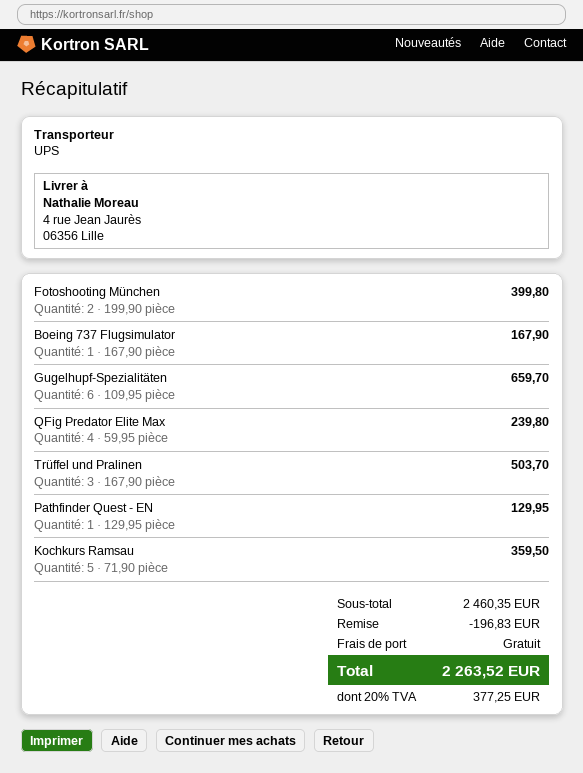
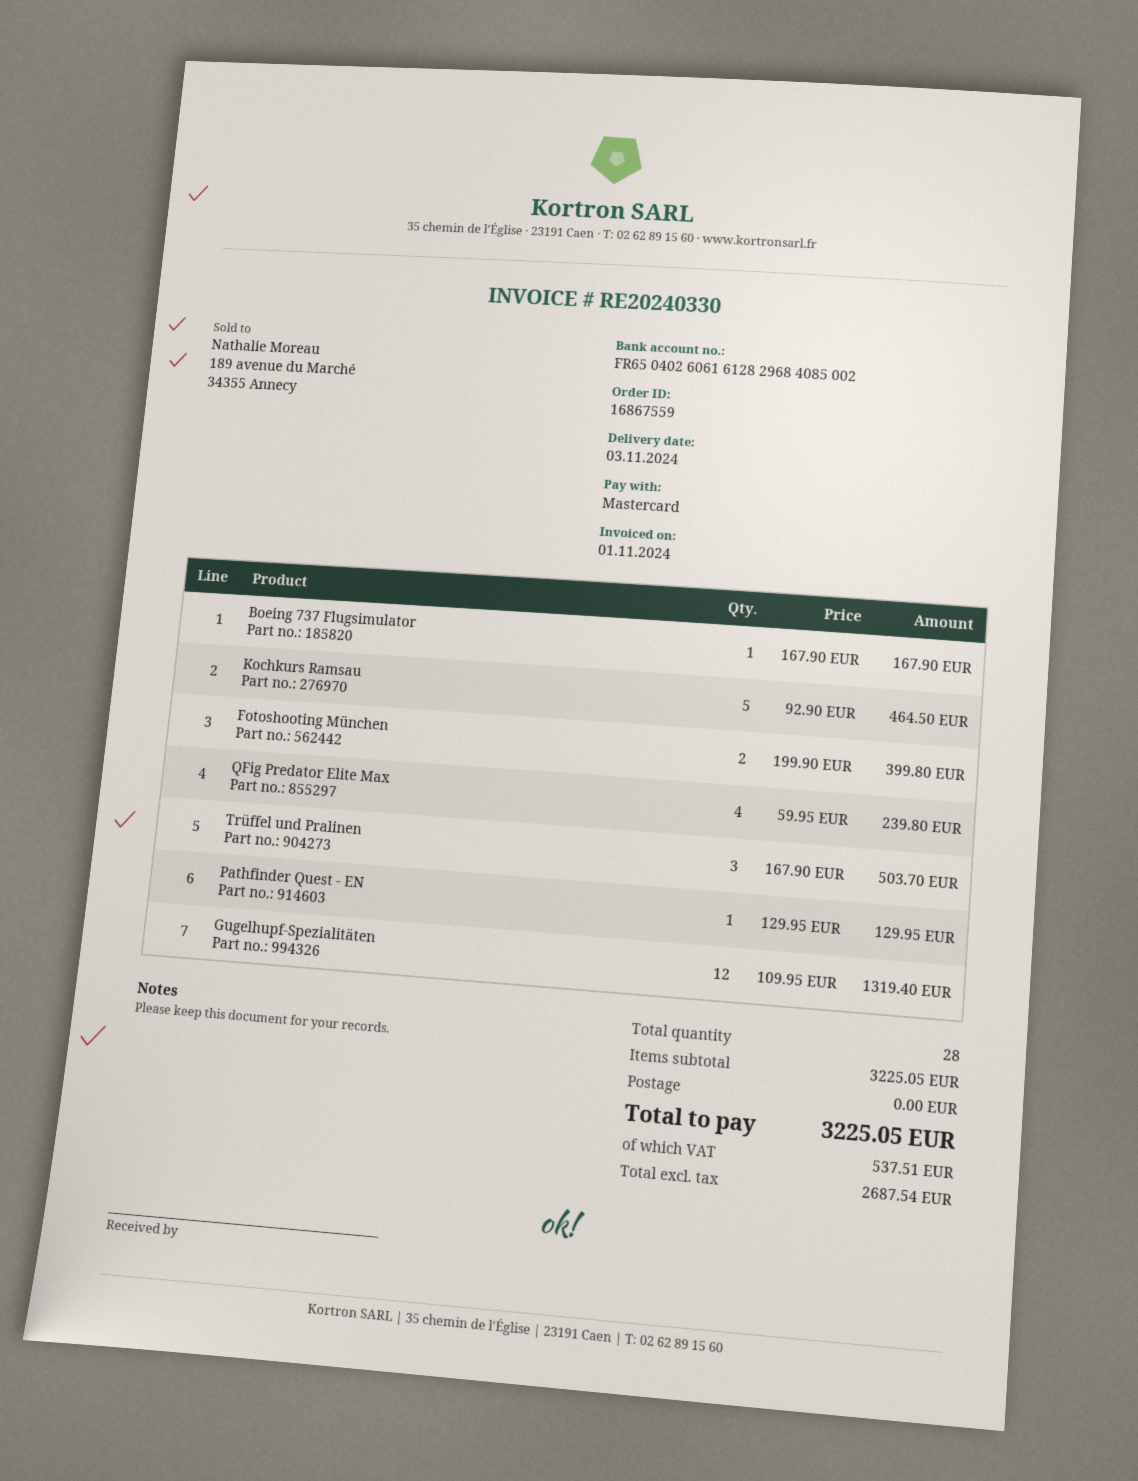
Gugelhupf-Spezialitäten: 6 x 109.95 = 659.70 -> 12 x 109.95 = 1319.40
Kochkurs Ramsau: 5 x 71.90 = 359.50 -> 5 x 92.90 = 464.50
subtotal: 2460.35 -> 3225.05
discount: 196.83 -> none
tax: 377.25 -> 537.51
total: 2263.52 -> 3225.05

